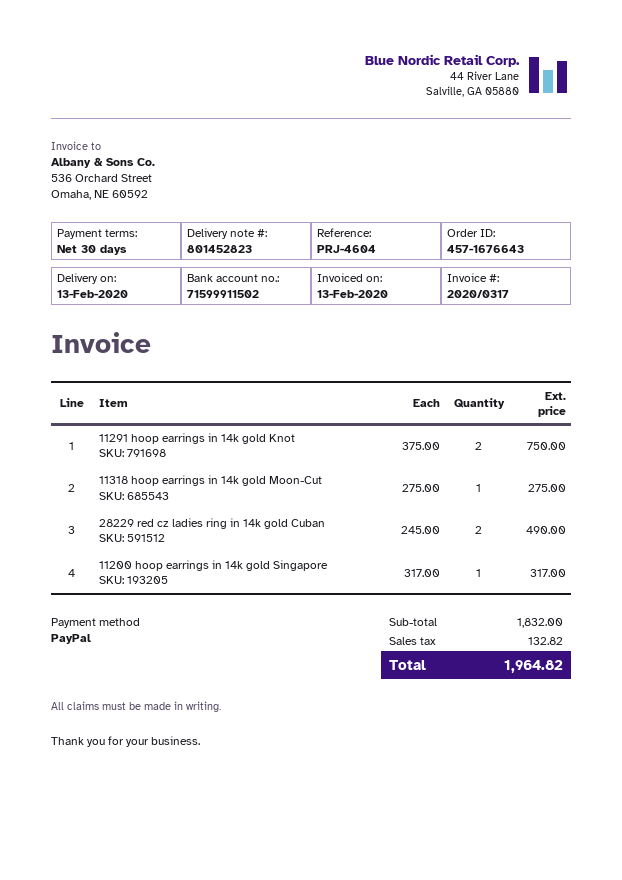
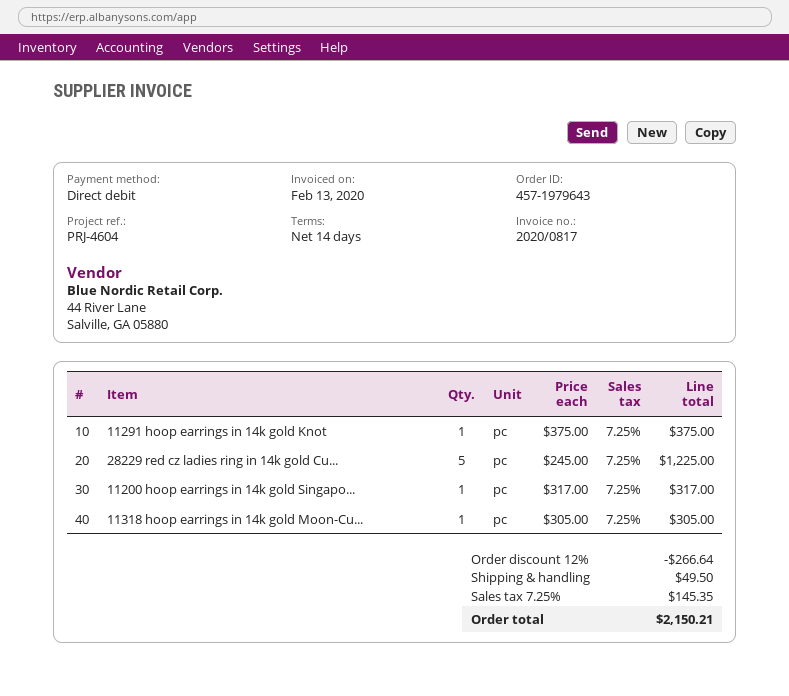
order number: 457-1676643 -> 457-1979643
invoice number: 2020/0317 -> 2020/0817
payment terms: 30 days -> 14 days
payment method: PayPal -> direct debit
11291 hoop earrings in 14k gold Knot: 2 x 375.00 = 750.00 -> 1 x 375.00 = 375.00
11318 hoop earrings in 14k gold Moon-Cut: 1 x 275.00 = 275.00 -> 1 x 305.00 = 305.00
28229 red cz ladies ring in 14k gold Cuban: 2 x 245.00 = 490.00 -> 5 x 245.00 = 1225.00
discount: none -> 12% = 266.64
shipping: none -> 49.50
tax: 132.82 -> 145.35
total: 1964.82 -> 2150.21

